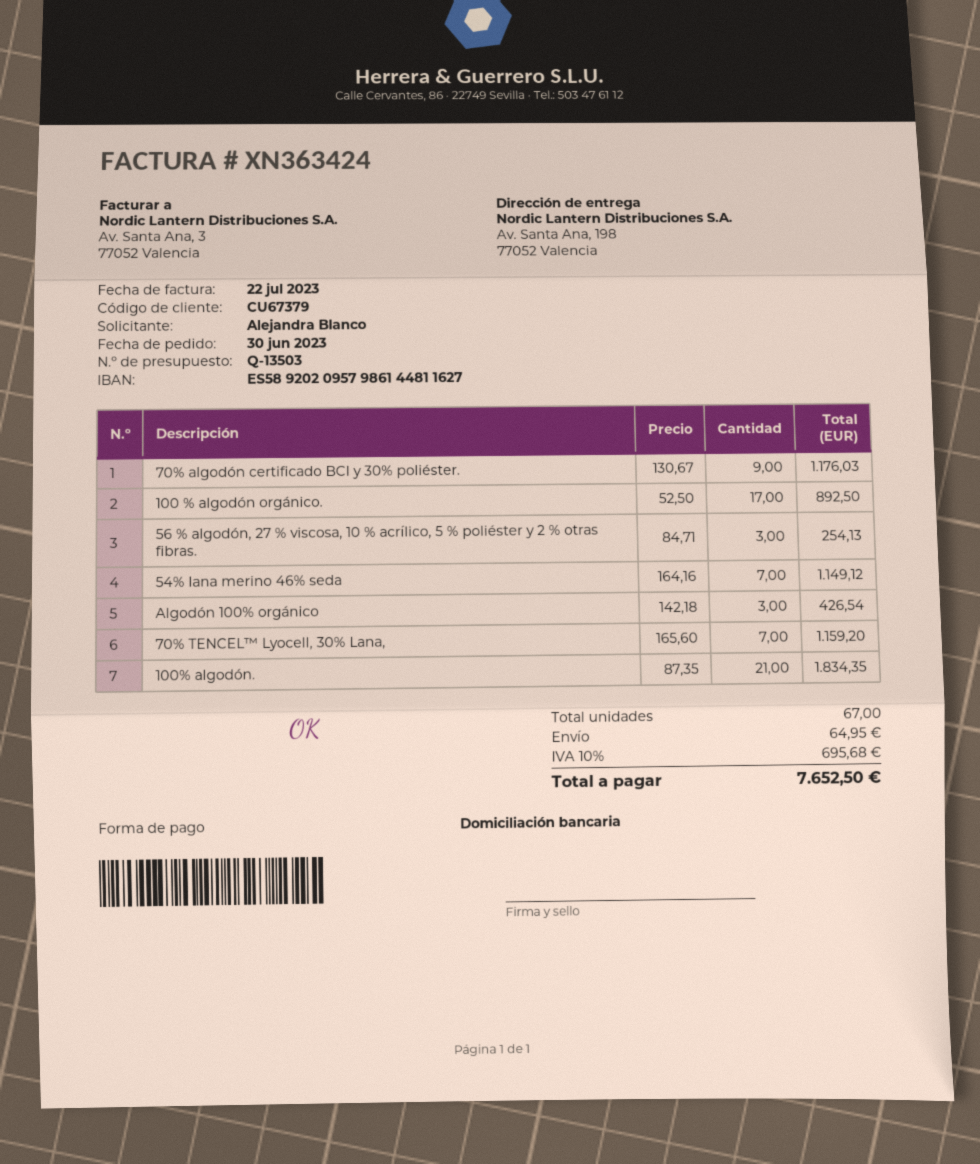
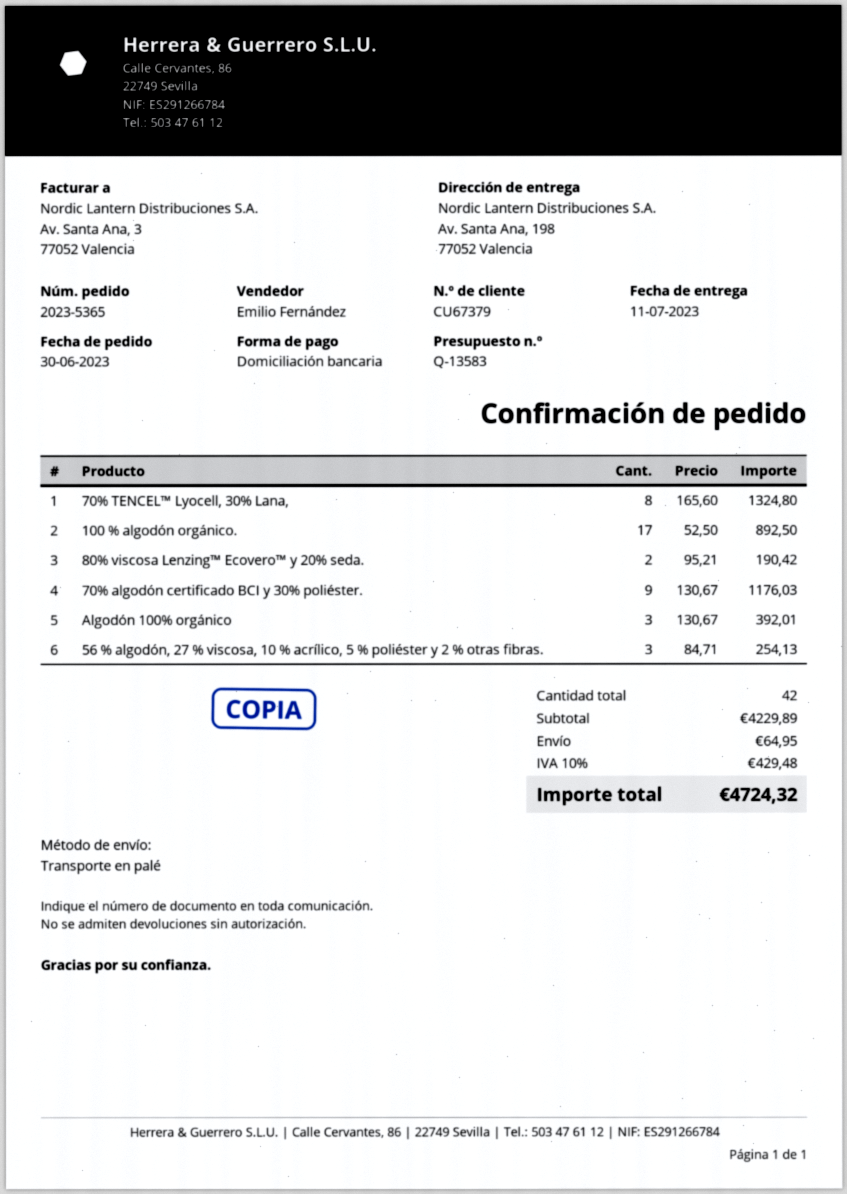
quote number: Q-13503 -> Q-13583
54% lana merino 46% seda: 7 x 164.16 = 1149.12 -> none
Algodón 100% orgánico: 3 x 142.18 = 426.54 -> 3 x 130.67 = 392.01
70% TENCEL™ Lyocell, 30% Lana,: 7 x 165.60 = 1159.20 -> 8 x 165.60 = 1324.80
100% algodón.: 21 x 87.35 = 1834.35 -> none
80% viscosa Lenzing™ Ecovero™ y 20% seda.: none -> 2 x 95.21 = 190.42
total quantity: 67 -> 42
tax: 10% = 695.68 -> 10% = 429.48
total: 7652.50 -> 4724.32

